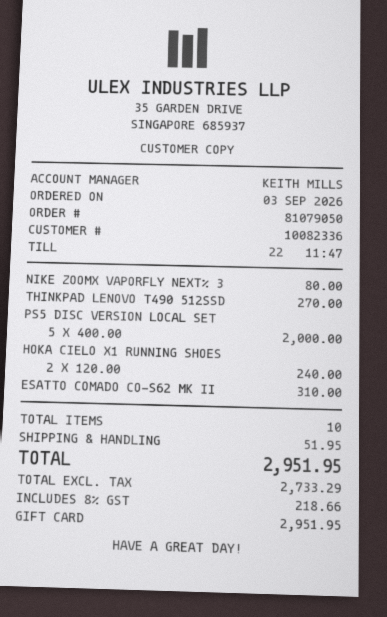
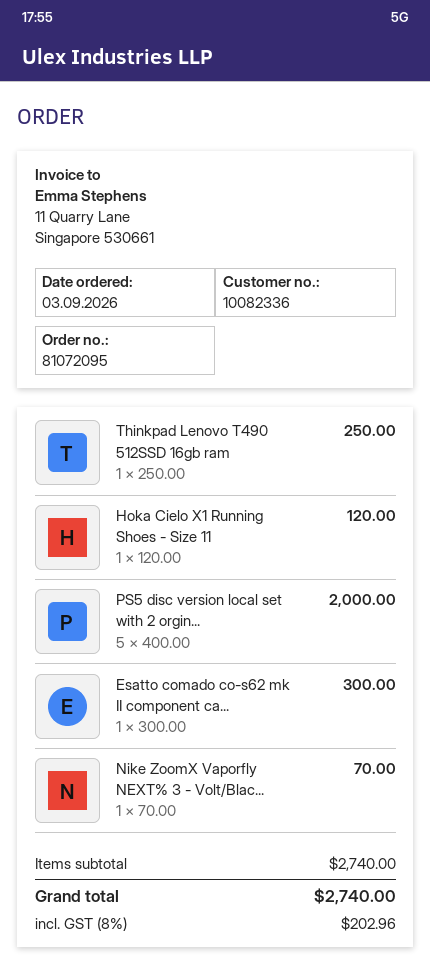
order number: 81079050 -> 81072095
NIKE ZOOMX VAPORFLY NEXT% 3: 1 x 80.00 = 80.00 -> 1 x 70.00 = 70.00
THINKPAD LENOVO T490 512SSD: 1 x 270.00 = 270.00 -> 1 x 250.00 = 250.00
HOKA CIELO X1 RUNNING SHOES: 2 x 120.00 = 240.00 -> 1 x 120.00 = 120.00
ESATTO COMADO CO-S62 MK II: 1 x 310.00 = 310.00 -> 1 x 300.00 = 300.00
shipping: 51.95 -> none
tax: 8% = 218.66 -> 8% = 202.96
total: 2951.95 -> 2740.00

